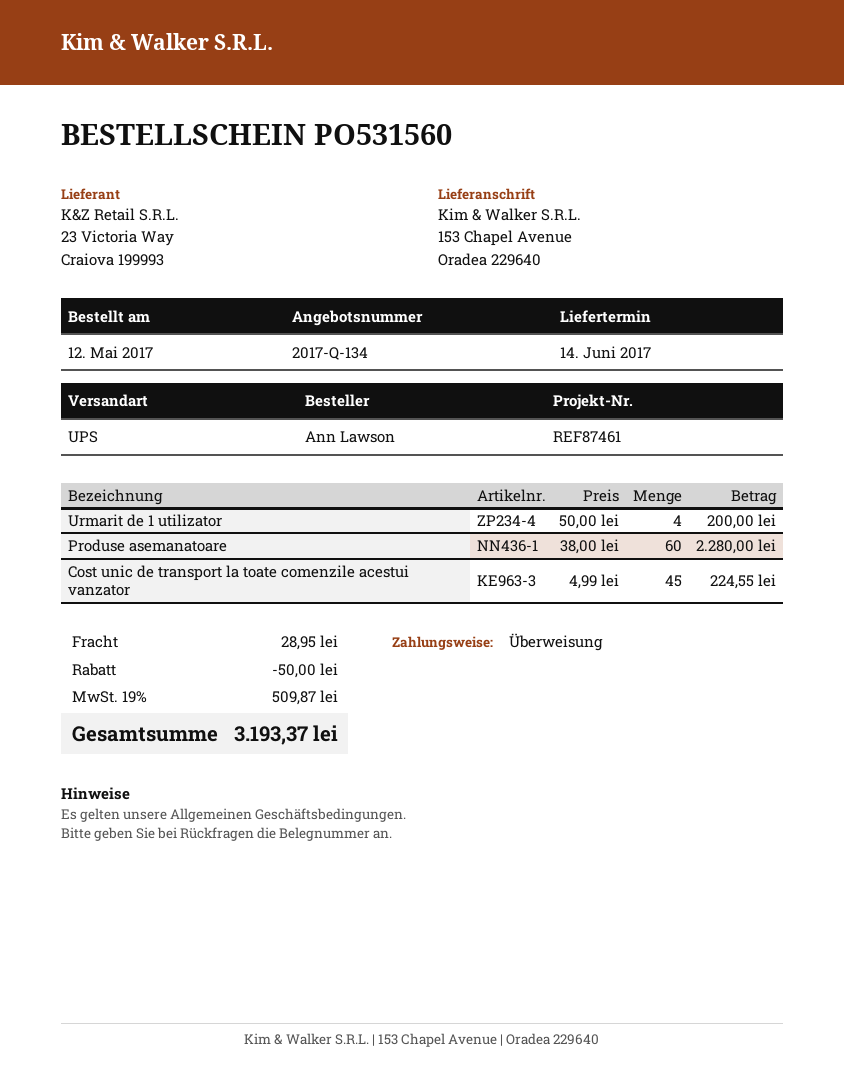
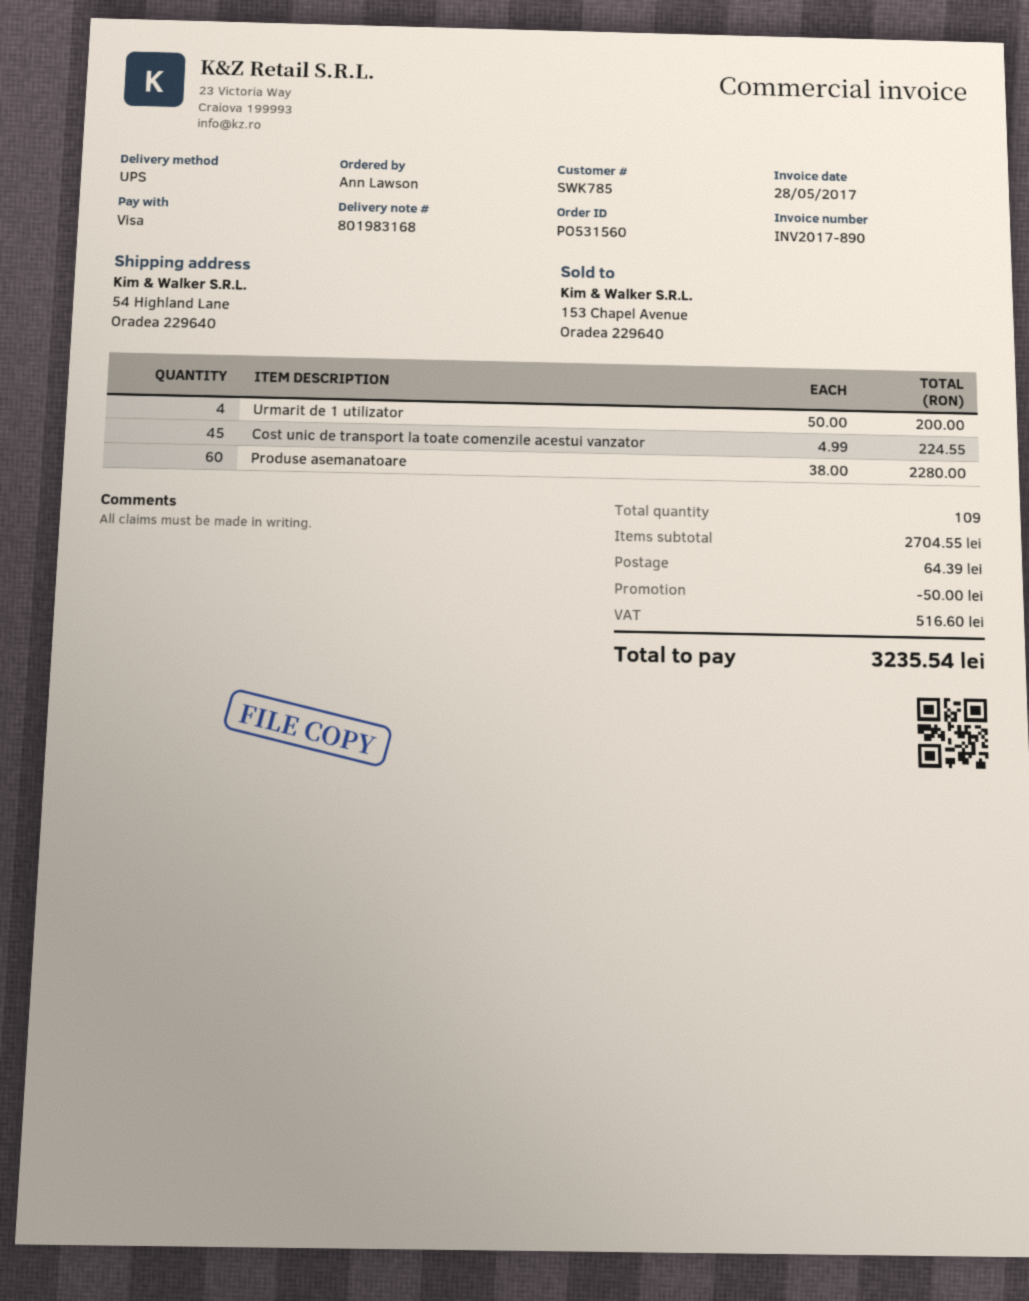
payment method: bank transfer -> Visa
ship to: 153 Chapel Avenue, Oradea 229640 -> 54 Highland Lane, Oradea 229640
shipping: 28.95 -> 64.39
tax: 509.87 -> 516.60
total: 3193.37 -> 3235.54

